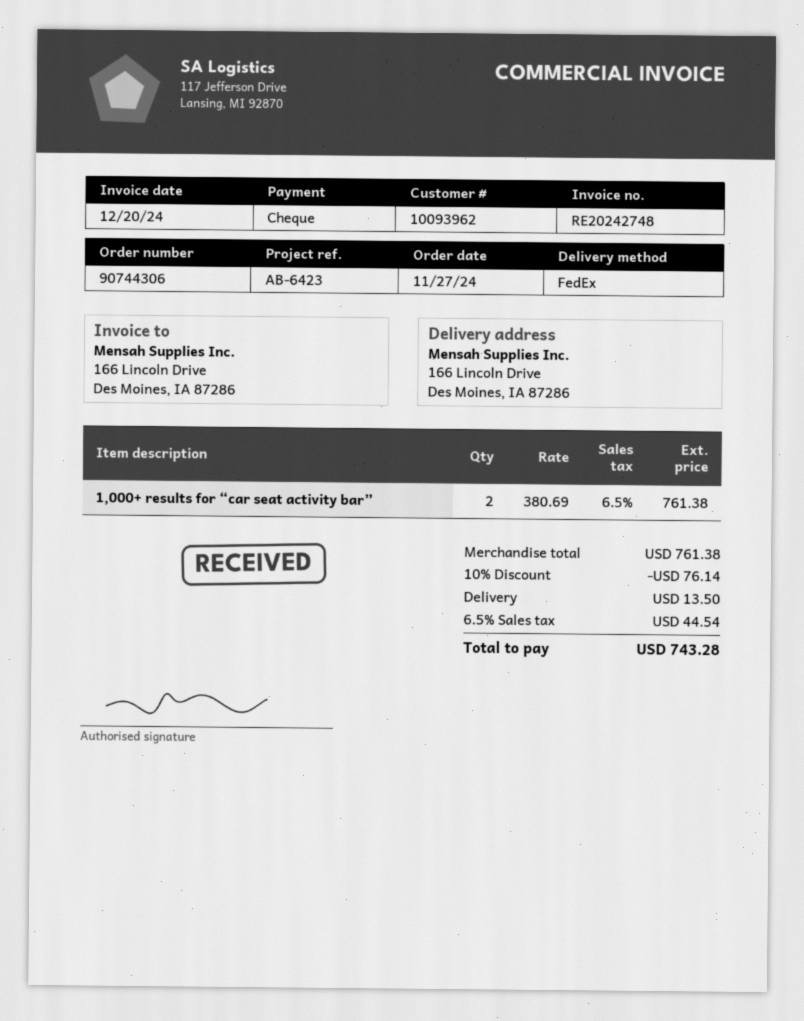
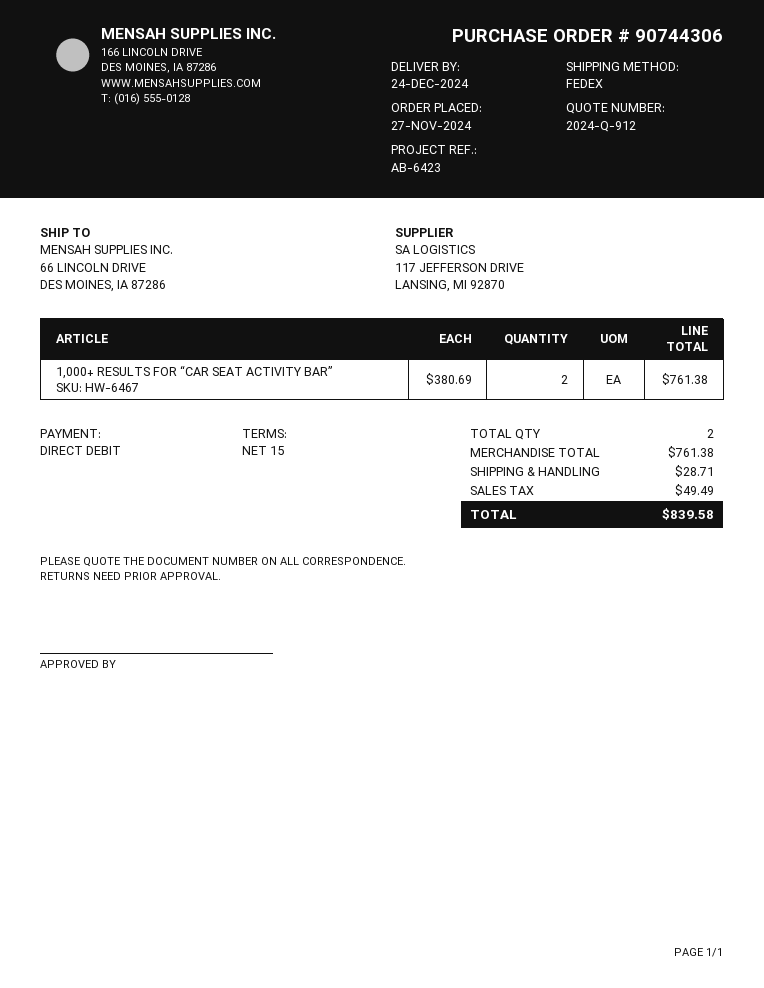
payment method: cheque -> direct debit
ship to: 166 Lincoln Drive, Des Moines, IA 87286 -> 66 LINCOLN DRIVE, DES MOINES, IA 87286
discount: 10% = 76.14 -> none
shipping: 13.50 -> 28.71
tax: 44.54 -> 49.49
total: 743.28 -> 839.58

